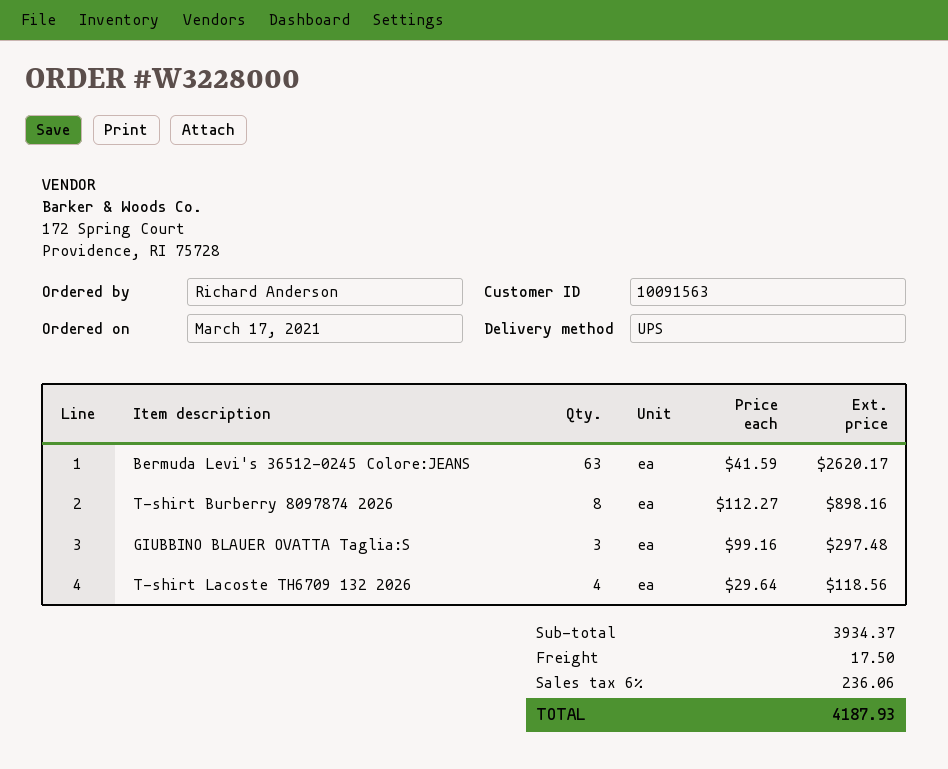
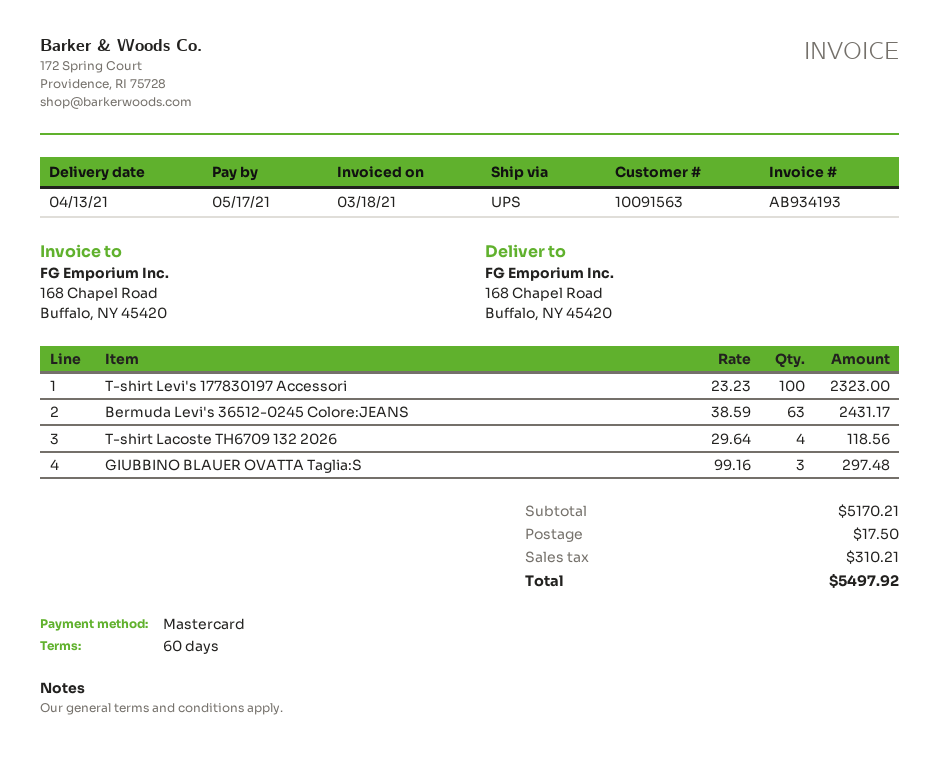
Bermuda Levi's 36512-0245 Colore:JEANS: 63 x 41.59 = 2620.17 -> 63 x 38.59 = 2431.17
T-shirt Burberry 8097874 2026: 8 x 112.27 = 898.16 -> none
T-shirt Levi's 177830197 Accessori: none -> 100 x 23.23 = 2323.00
subtotal: 3934.37 -> 5170.21
tax: 236.06 -> 310.21
total: 4187.93 -> 5497.92

